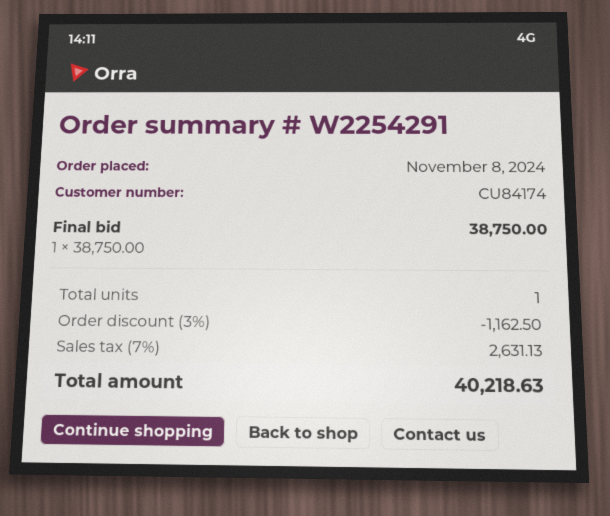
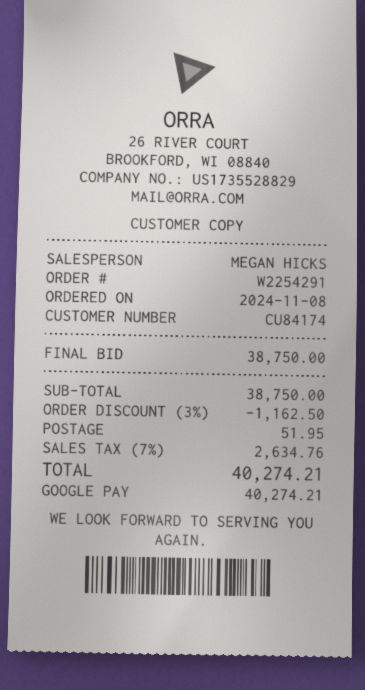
shipping: none -> 51.95
tax: 7% = 2631.13 -> 7% = 2634.76
total: 40218.63 -> 40274.21

